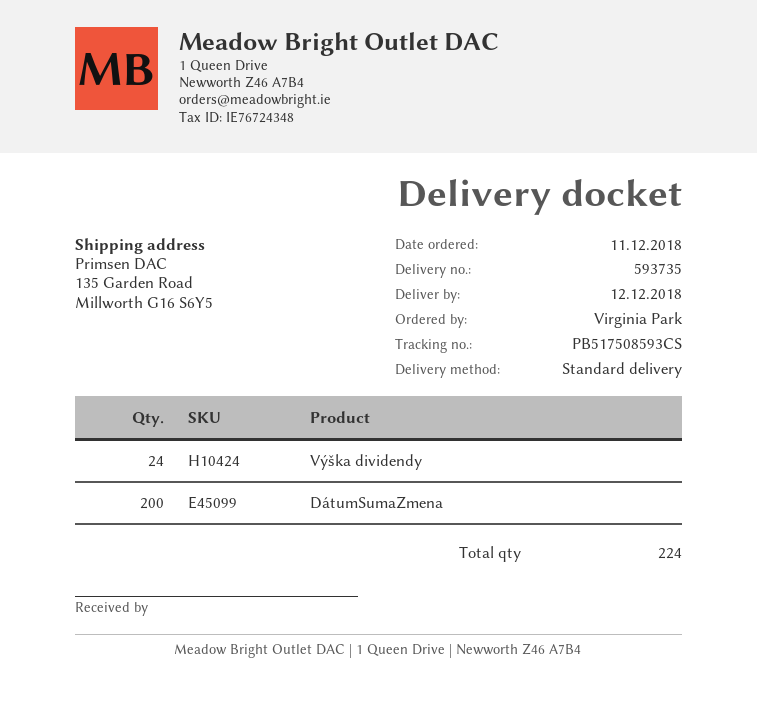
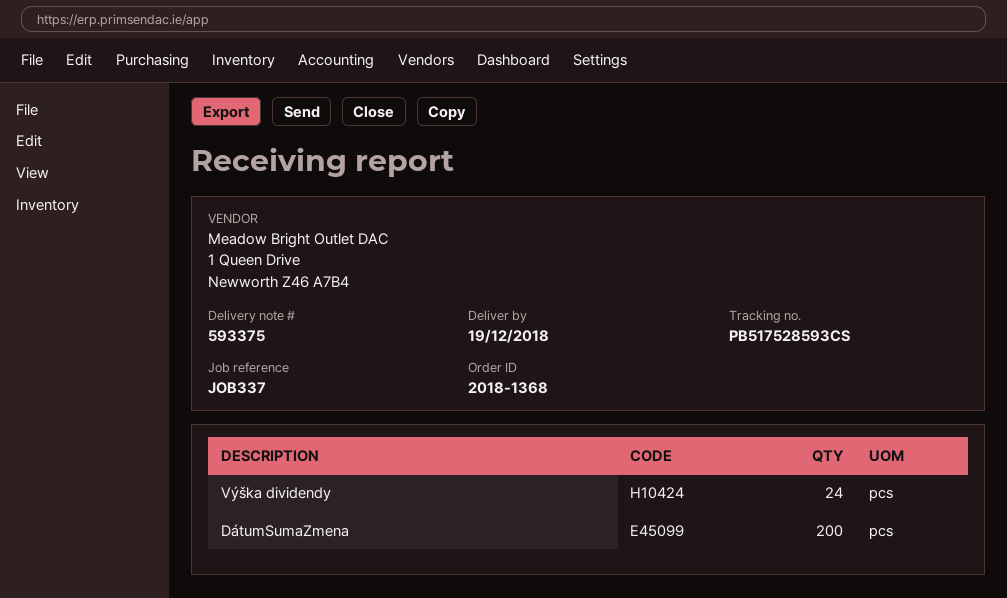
delivery note number: 593735 -> 593375
delivery date: 2018-12-12 -> 2018-12-19
tracking number: PB517508593CS -> PB517528593CS

